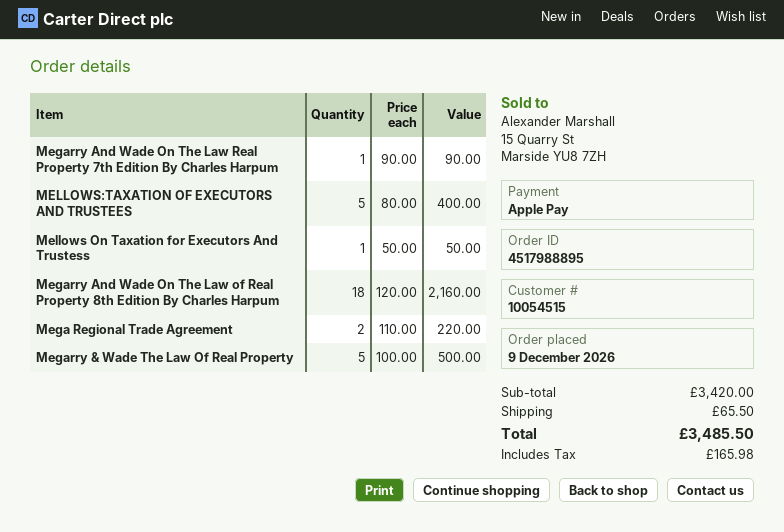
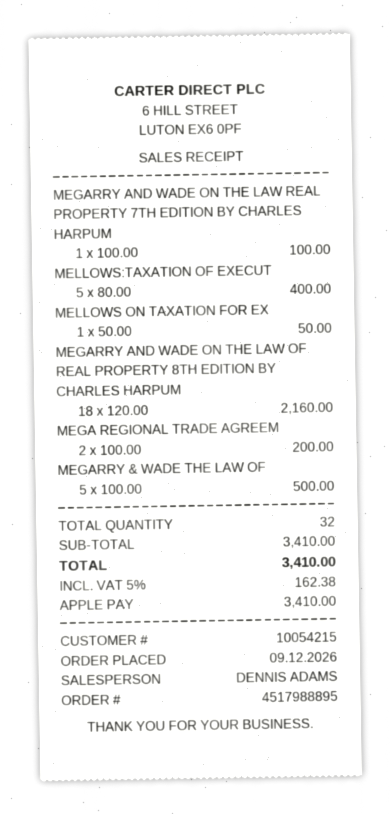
customer number: 10054515 -> 10054215
Megarry And Wade On The Law Real Property 7th Edition By Charles Harpum: 1 x 90.00 = 90.00 -> 1 x 100.00 = 100.00
Mega Regional Trade Agreement: 2 x 110.00 = 220.00 -> 2 x 100.00 = 200.00
subtotal: 3420.00 -> 3410.00
shipping: 65.50 -> none
tax: 165.98 -> 162.38
total: 3485.50 -> 3410.00

